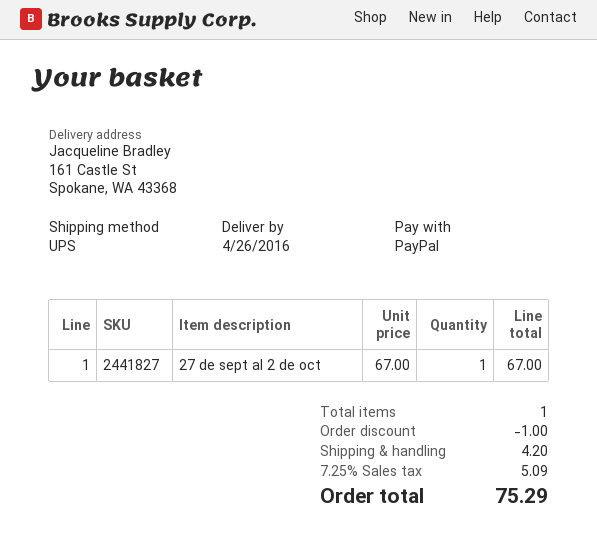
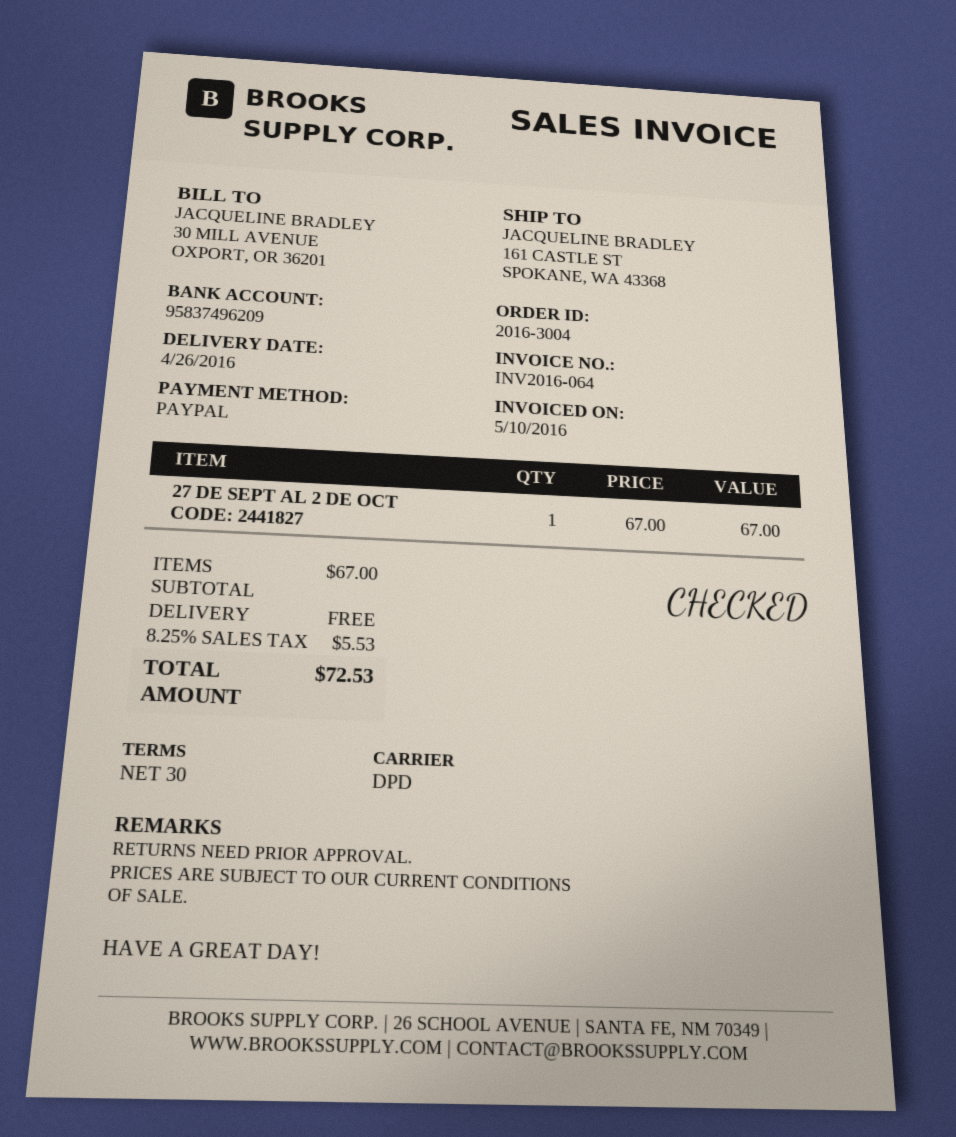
shipping method: UPS -> DPD
discount: 1.00 -> none
shipping: 4.20 -> 0.00
tax: 7.25% = 5.09 -> 8.25% = 5.53
total: 75.29 -> 72.53

